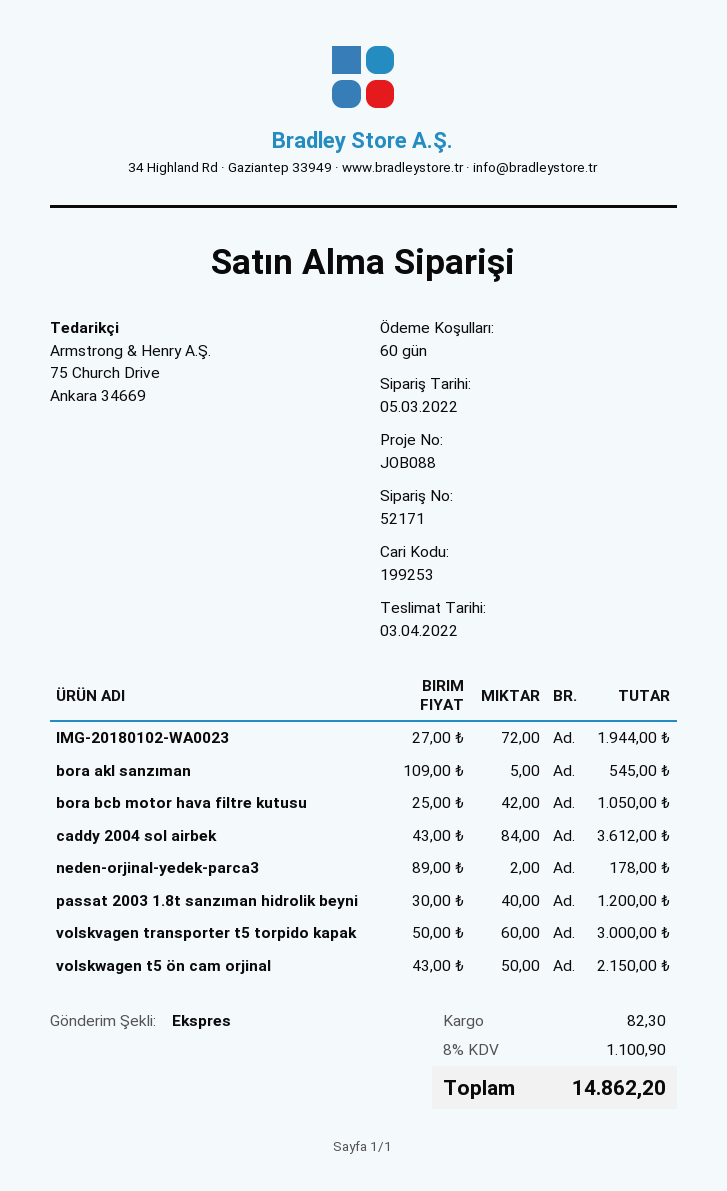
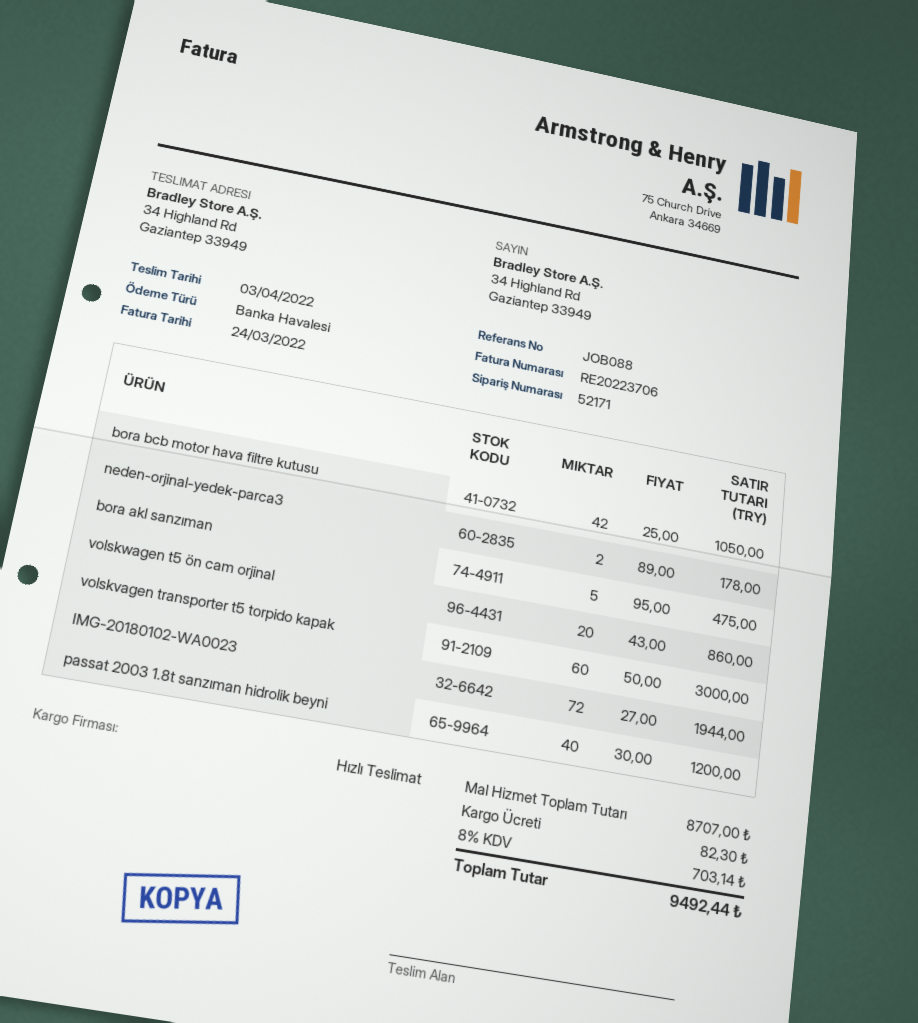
bora akl sanzıman: 5 x 109.00 = 545.00 -> 5 x 95.00 = 475.00
caddy 2004 sol airbek: 84 x 43.00 = 3612.00 -> none
volskwagen t5 ön cam orjinal: 50 x 43.00 = 2150.00 -> 20 x 43.00 = 860.00
tax: 8% = 1100.90 -> 8% = 703.14
total: 14862.20 -> 9492.44

